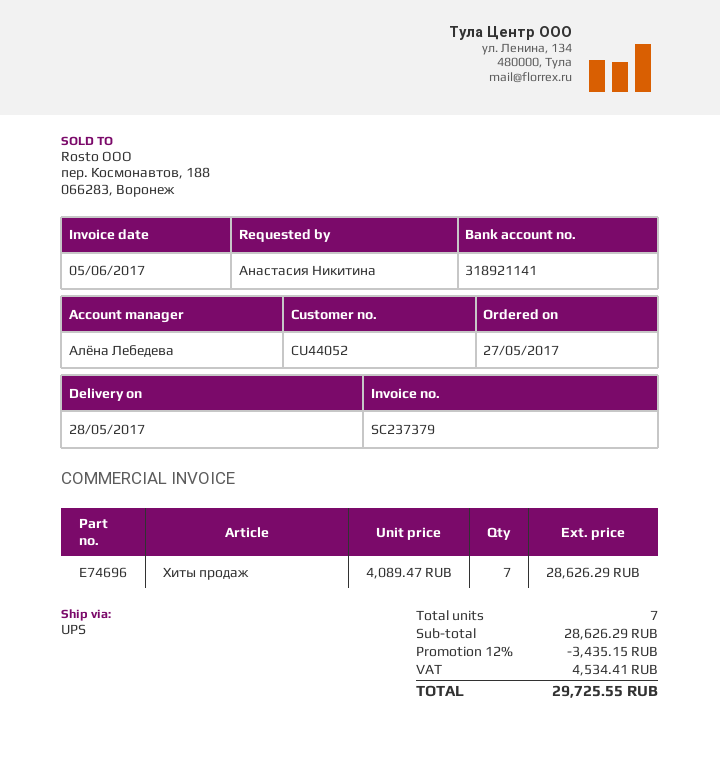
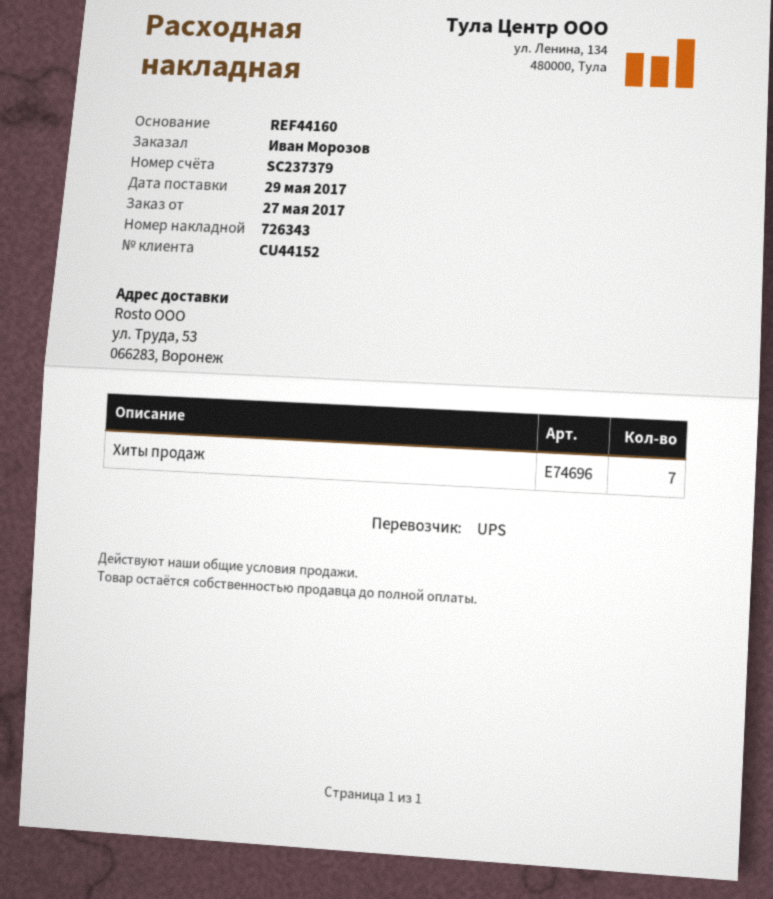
delivery date: 2017-05-28 -> 2017-05-29
customer number: CU44052 -> CU44152
ordered by: Анастасия Никитина -> Иван Морозов

